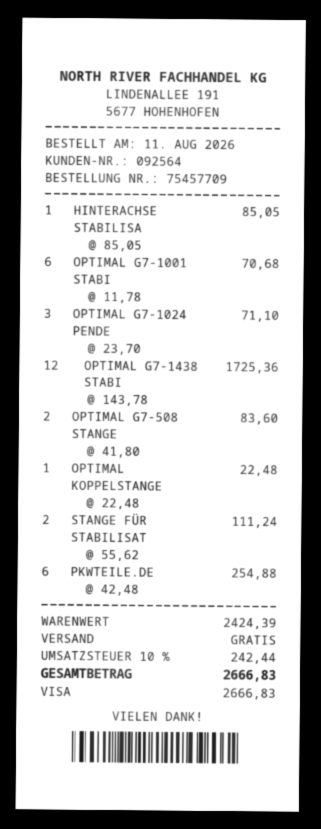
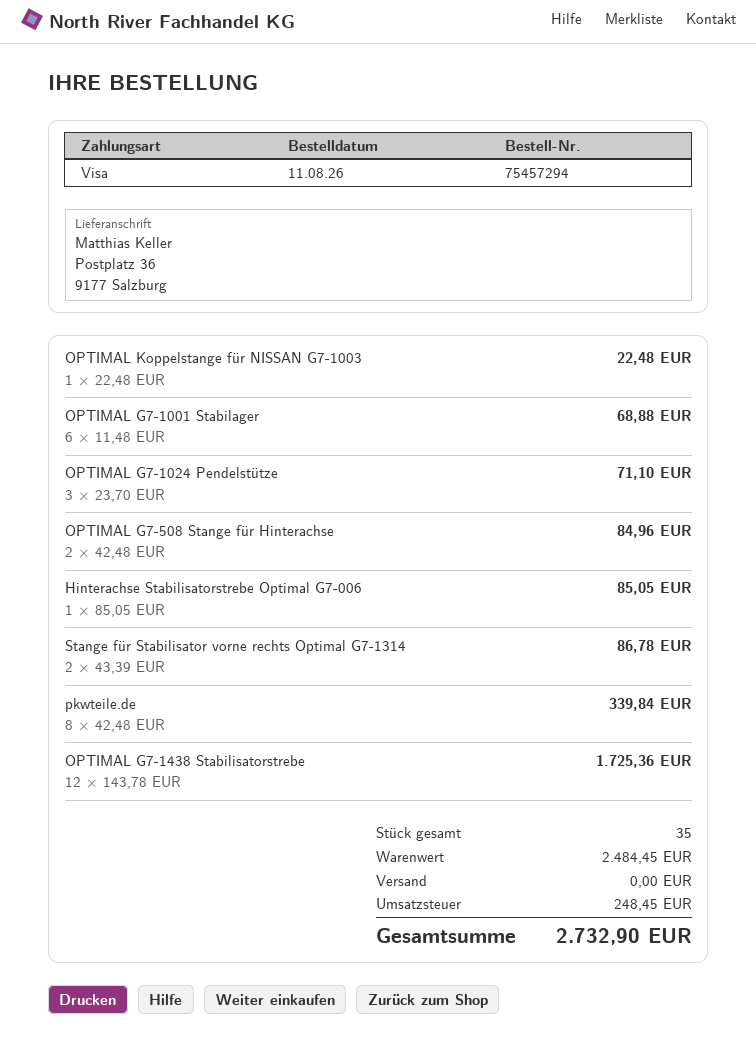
order number: 75457709 -> 75457294
OPTIMAL G7-1001 STABI: 6 x 11.78 = 70.68 -> 6 x 11.48 = 68.88
OPTIMAL G7-508 STANGE: 2 x 41.80 = 83.60 -> 2 x 42.48 = 84.96
STANGE FÜR STABILISAT: 2 x 55.62 = 111.24 -> 2 x 43.39 = 86.78
PKWTEILE.DE: 6 x 42.48 = 254.88 -> 8 x 42.48 = 339.84
subtotal: 2424.39 -> 2484.45
tax: 242.44 -> 248.45
total: 2666.83 -> 2732.90

